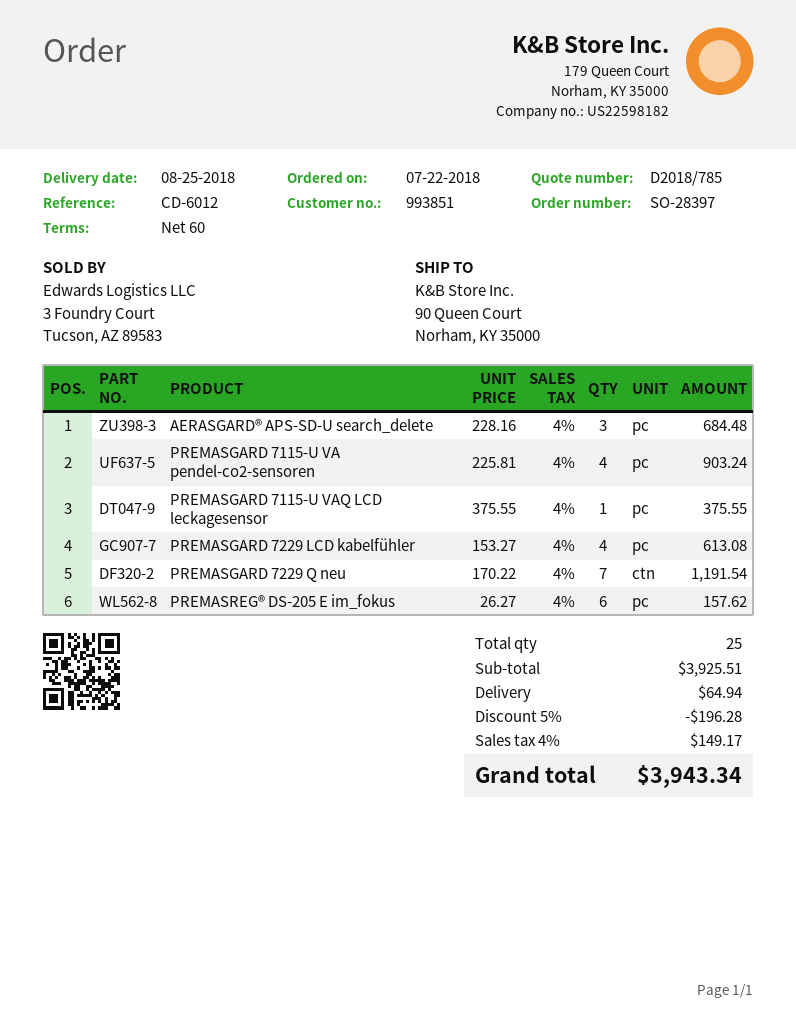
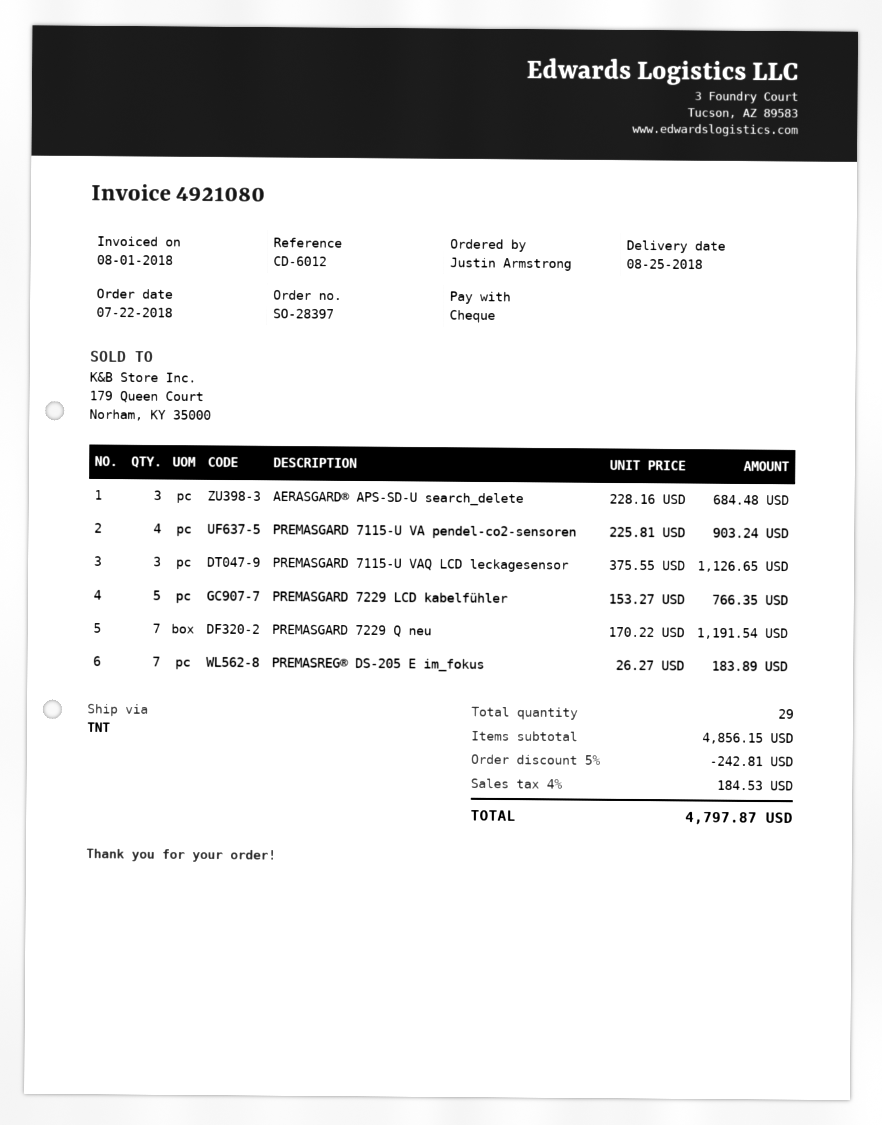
PREMASGARD 7115-U VAQ LCD leckagesensor: 1 x 375.55 = 375.55 -> 3 x 375.55 = 1126.65
PREMASGARD 7229 LCD kabelfühler: 4 x 153.27 = 613.08 -> 5 x 153.27 = 766.35
PREMASREG® DS-205 E im_fokus: 6 x 26.27 = 157.62 -> 7 x 26.27 = 183.89
total quantity: 25 -> 29
subtotal: 3925.51 -> 4856.15
discount: 5% = 196.28 -> 5% = 242.81
shipping: 64.94 -> none
tax: 4% = 149.17 -> 4% = 184.53
total: 3943.34 -> 4797.87

